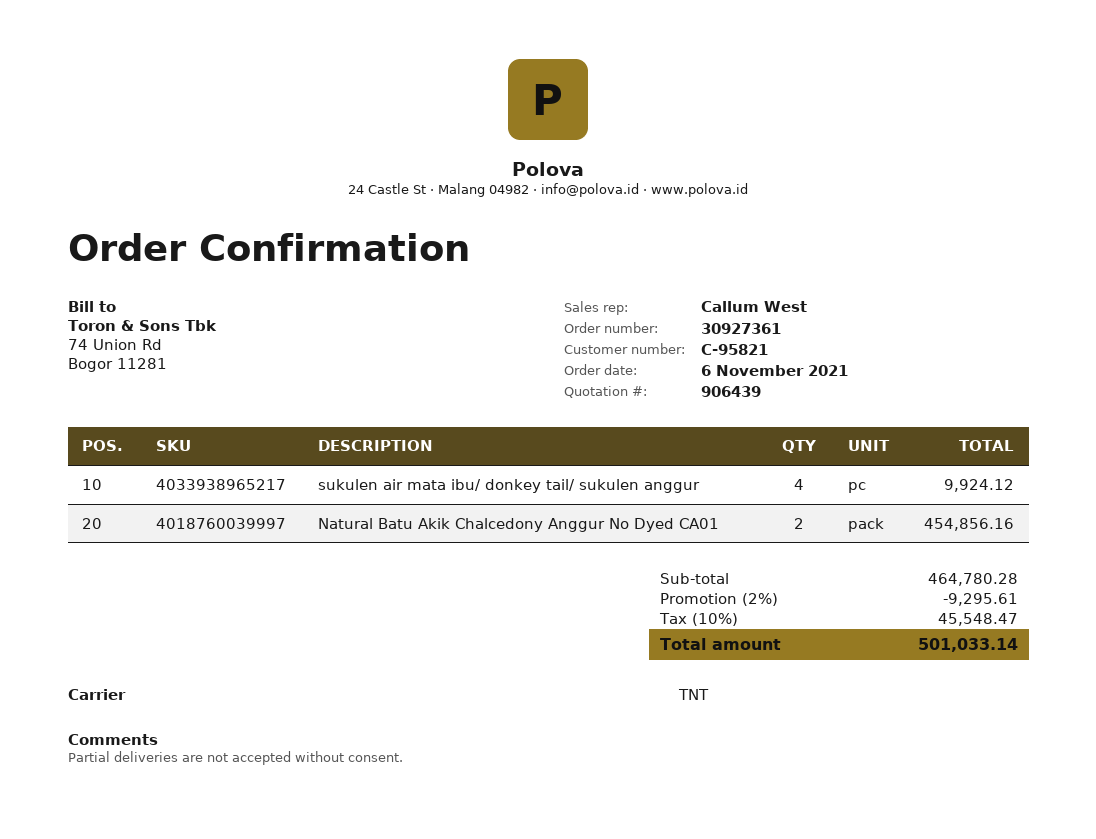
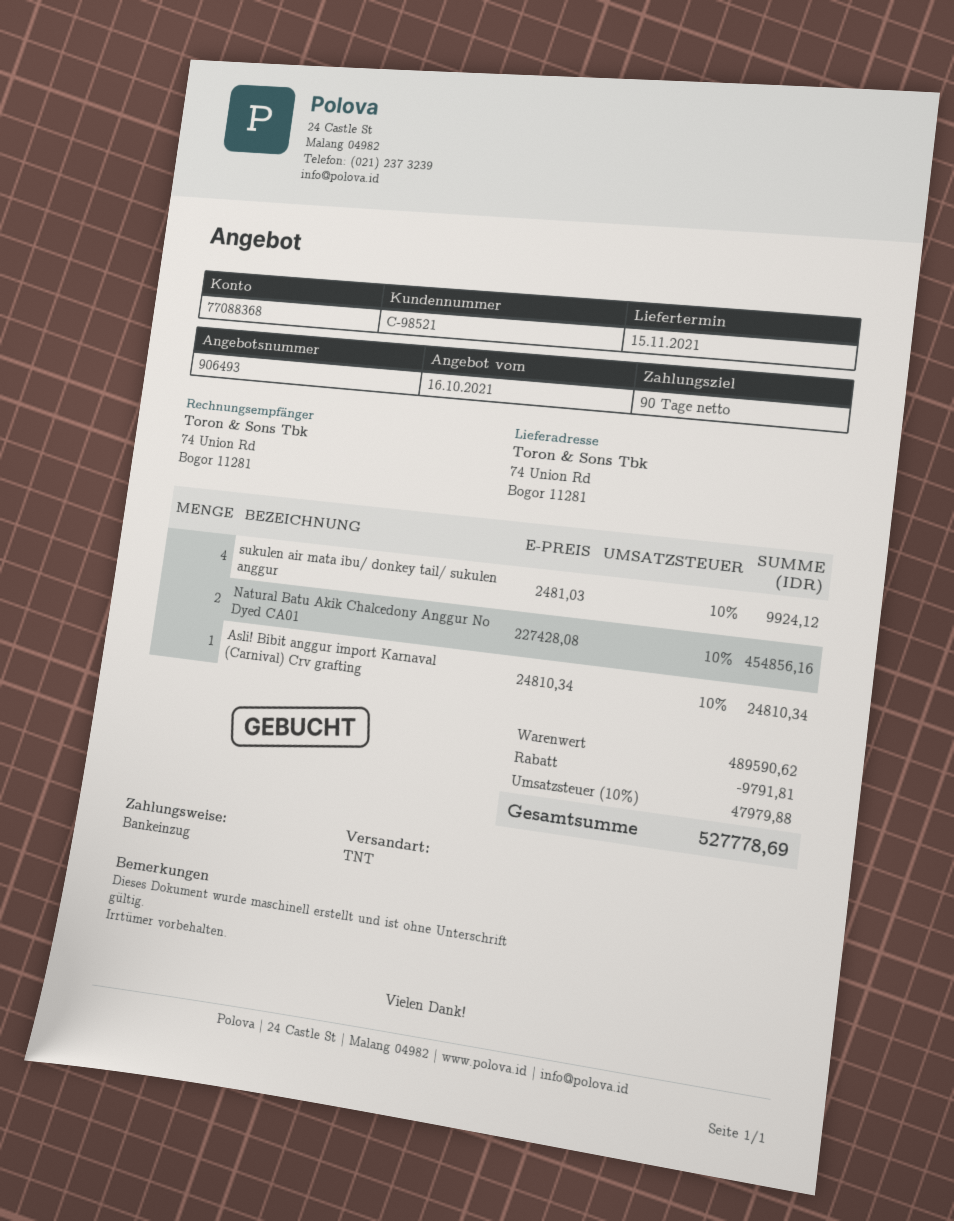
quote number: 906439 -> 906493
customer number: C-95821 -> C-98521
Asli! Bibit anggur import Karnaval (Carnival) Crv grafting: none -> 1 for 24810.34
subtotal: 464780.28 -> 489590.62
discount: 9295.61 -> 9791.81
tax: 10% = 45548.47 -> 10% = 47979.88
total: 501033.14 -> 527778.69

